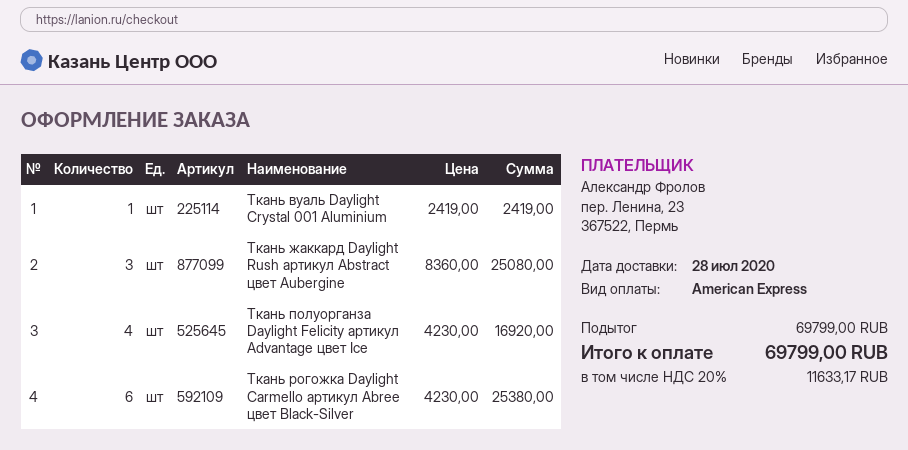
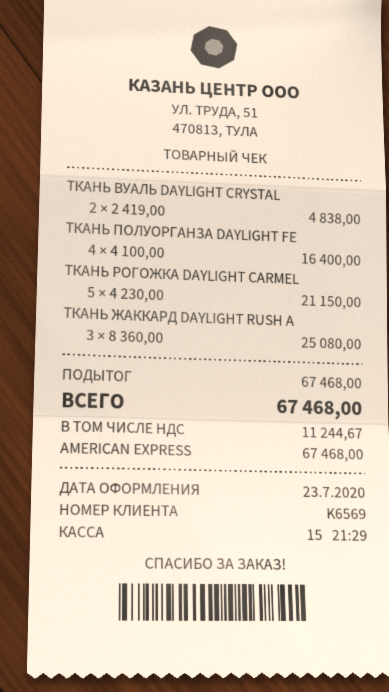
Ткань вуаль Daylight Crystal 001 Aluminium: 1 x 2419.00 = 2419.00 -> 2 x 2419.00 = 4838.00
Ткань полуорганза Daylight Felicity артикул Advantage цвет Ice: 4 x 4230.00 = 16920.00 -> 4 x 4100.00 = 16400.00
Ткань рогожка Daylight Carmello артикул Abree цвет Black-Silver: 6 x 4230.00 = 25380.00 -> 5 x 4230.00 = 21150.00
subtotal: 69799.00 -> 67468.00
tax: 11633.17 -> 11244.67
total: 69799.00 -> 67468.00

